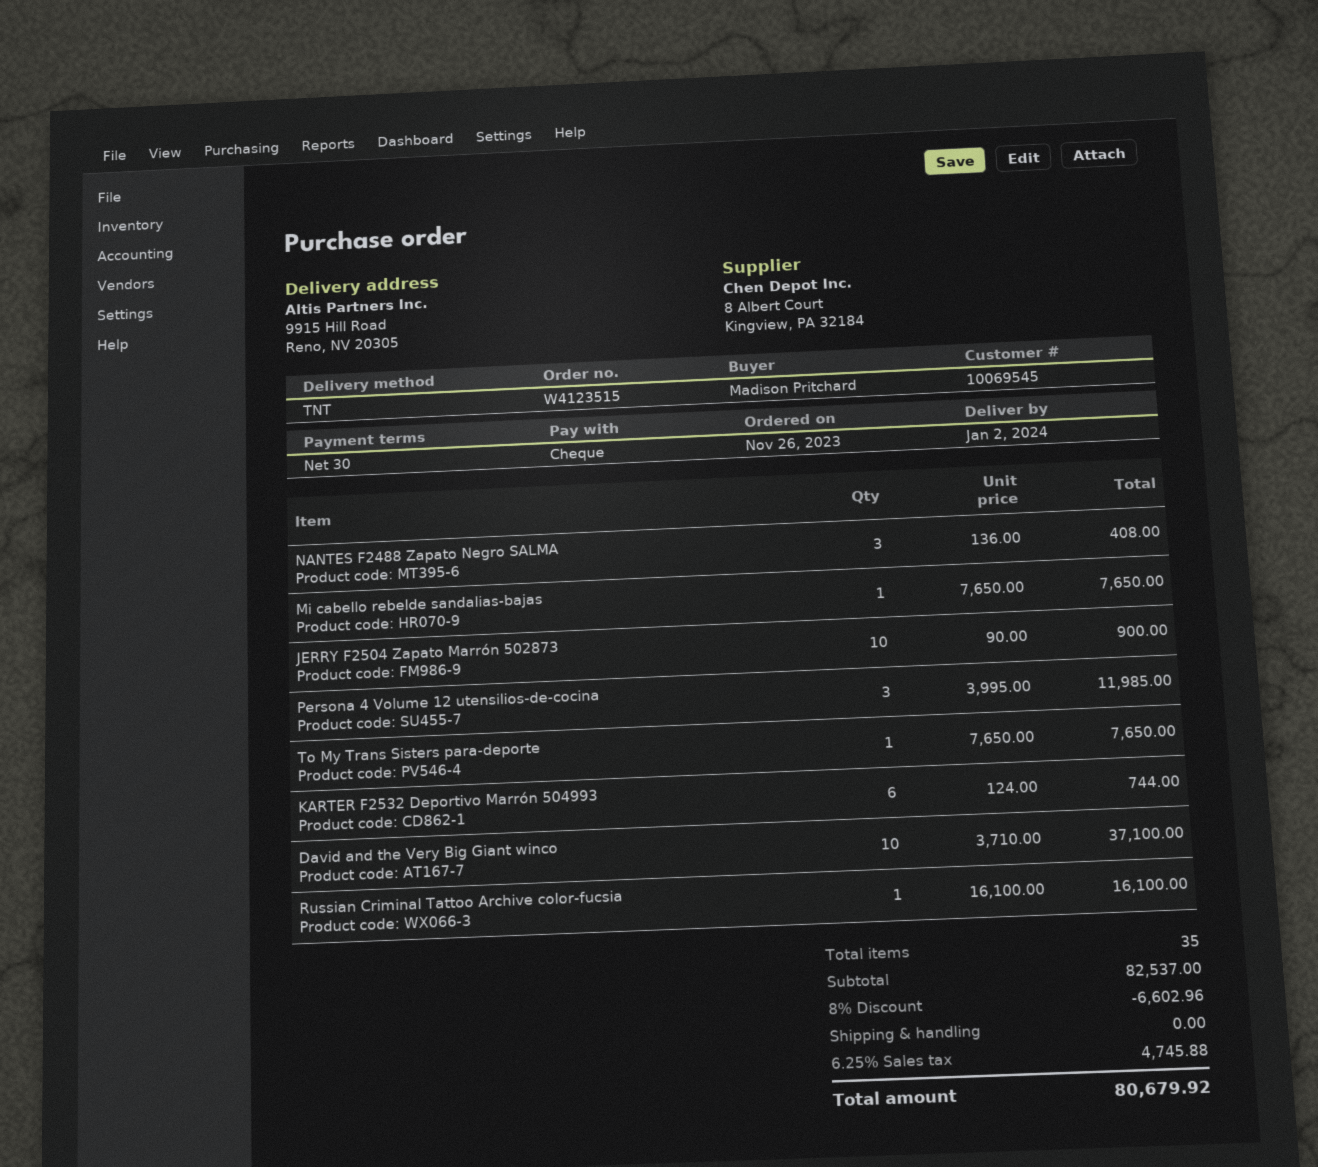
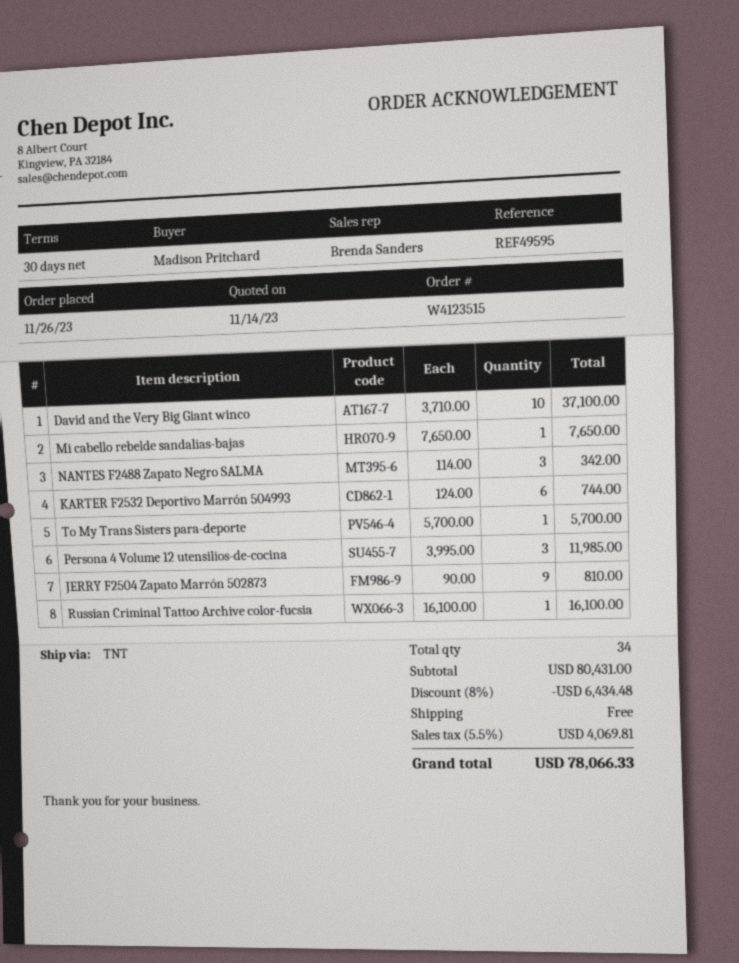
NANTES F2488 Zapato Negro SALMA: 3 x 136.00 = 408.00 -> 3 x 114.00 = 342.00
JERRY F2504 Zapato Marrón 502873: 10 x 90.00 = 900.00 -> 9 x 90.00 = 810.00
To My Trans Sisters para-deporte: 1 x 7650.00 = 7650.00 -> 1 x 5700.00 = 5700.00
total quantity: 35 -> 34
subtotal: 82537.00 -> 80431.00
discount: 8% = 6602.96 -> 8% = 6434.48
tax: 6.25% = 4745.88 -> 5.5% = 4069.81
total: 80679.92 -> 78066.33

